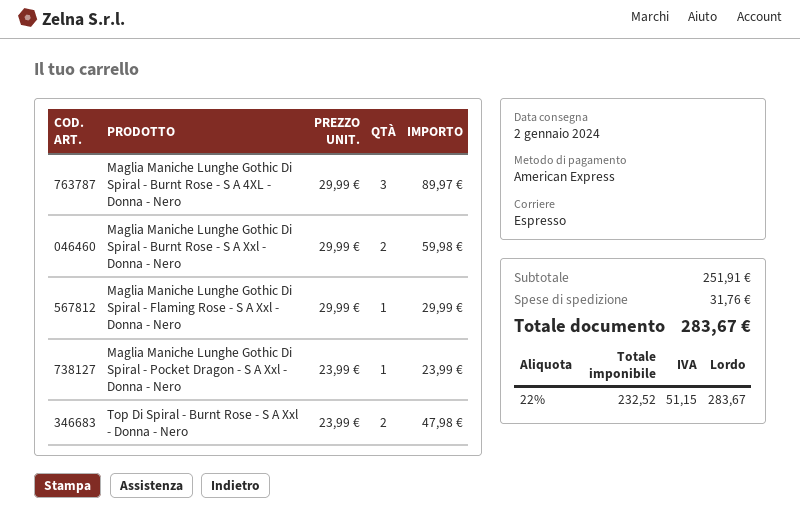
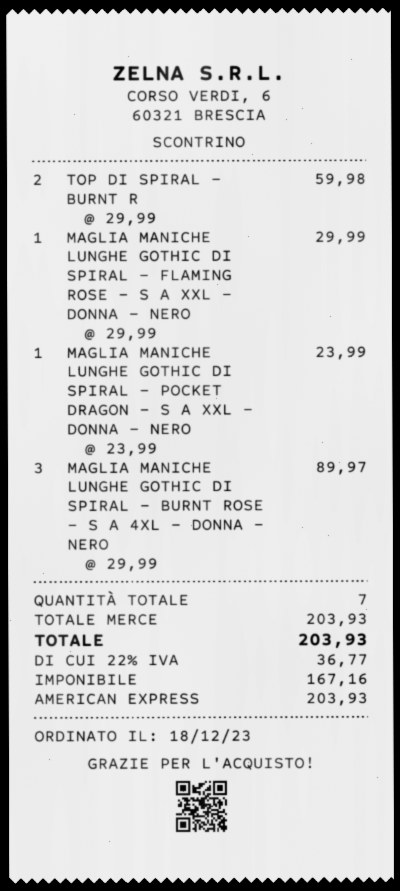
Maglia Maniche Lunghe Gothic Di Spiral - Burnt Rose - S A Xxl - Donna - Nero: 2 x 29.99 = 59.98 -> none
Top Di Spiral - Burnt Rose - S A Xxl - Donna - Nero: 2 x 23.99 = 47.98 -> 2 x 29.99 = 59.98
subtotal: 251.91 -> 203.93
shipping: 31.76 -> none
net: 232.52 -> 167.16
tax: 22% = 51.15 -> 22% = 36.77
total: 283.67 -> 203.93

